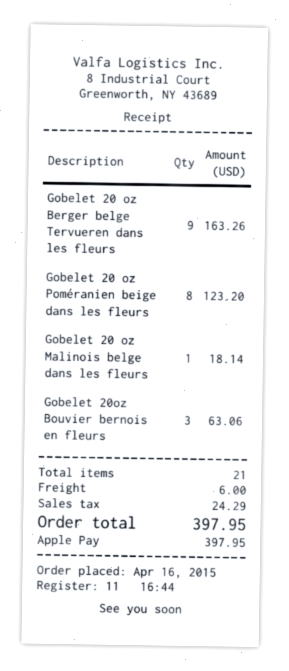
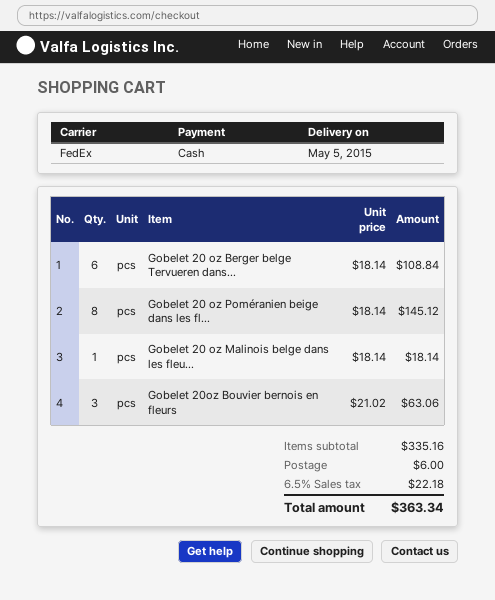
payment method: Apple Pay -> cash
Gobelet 20 oz Berger belge Tervueren dans les fleurs: 9 for 163.26 -> 6 for 108.84
Gobelet 20 oz Poméranien beige dans les fleurs: 8 for 123.20 -> 8 for 145.12
tax: 24.29 -> 22.18
total: 397.95 -> 363.34

